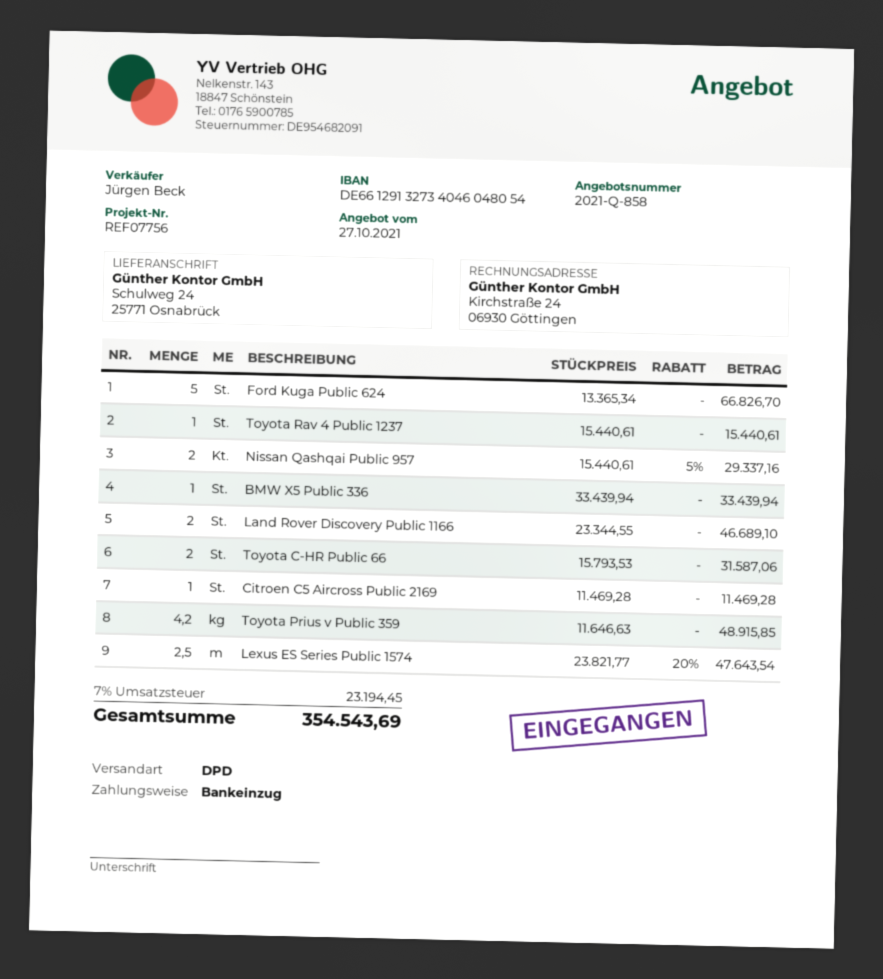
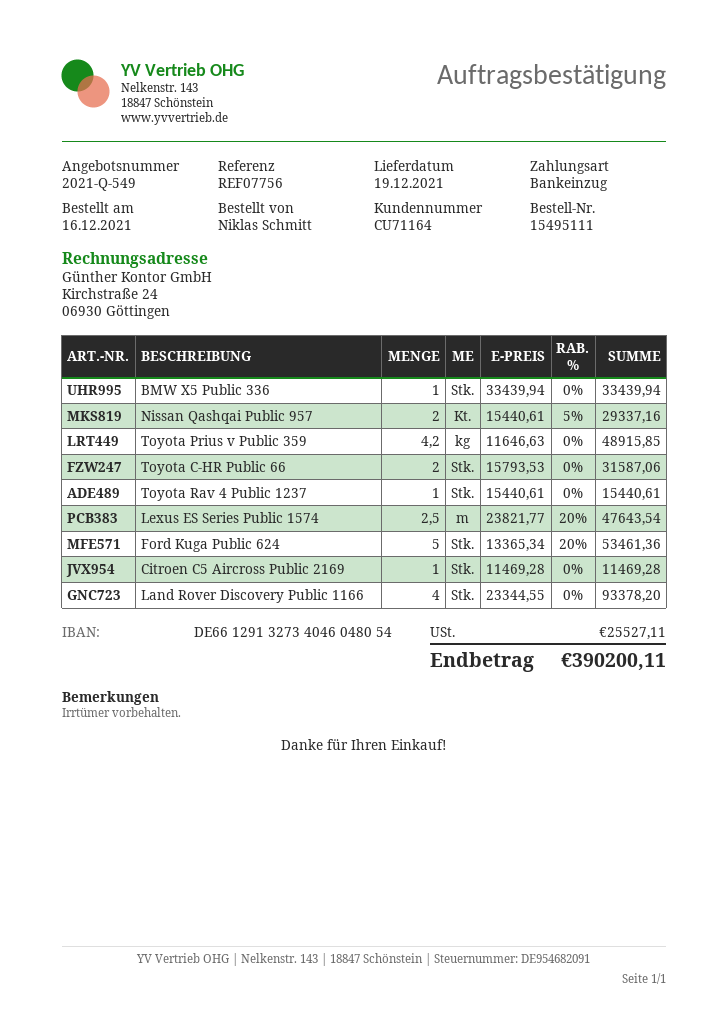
quote number: 2021-Q-858 -> 2021-Q-549
Ford Kuga Public 624: 5 x 13365.34 = 66826.70 -> 5 x 13365.34 - 20% = 53461.36
Land Rover Discovery Public 1166: 2 x 23344.55 = 46689.10 -> 4 x 23344.55 = 93378.20
tax: 23194.45 -> 25527.11
total: 354543.69 -> 390200.11

